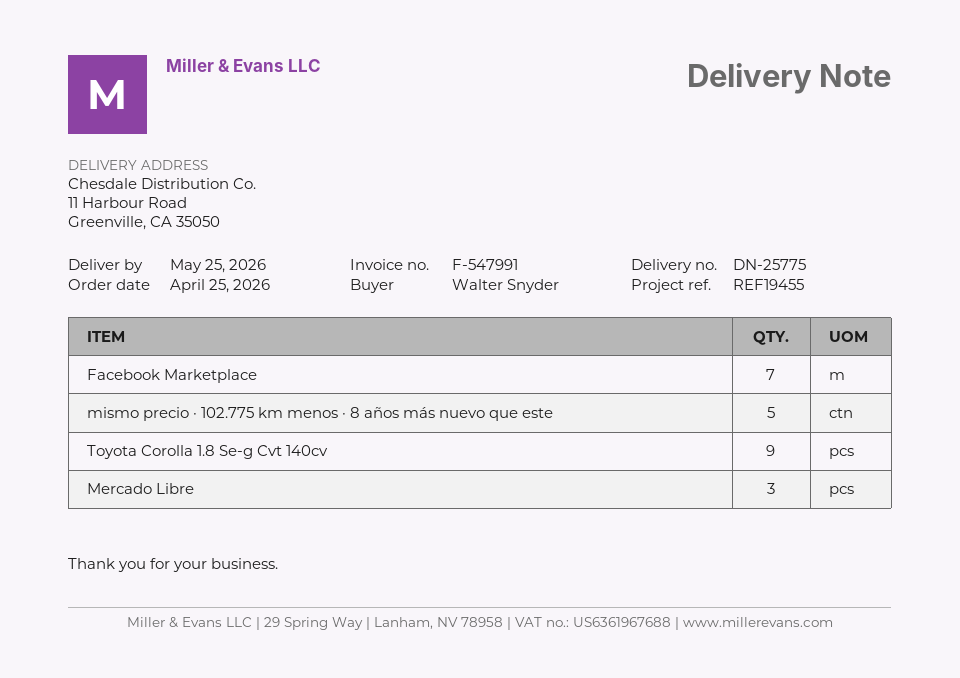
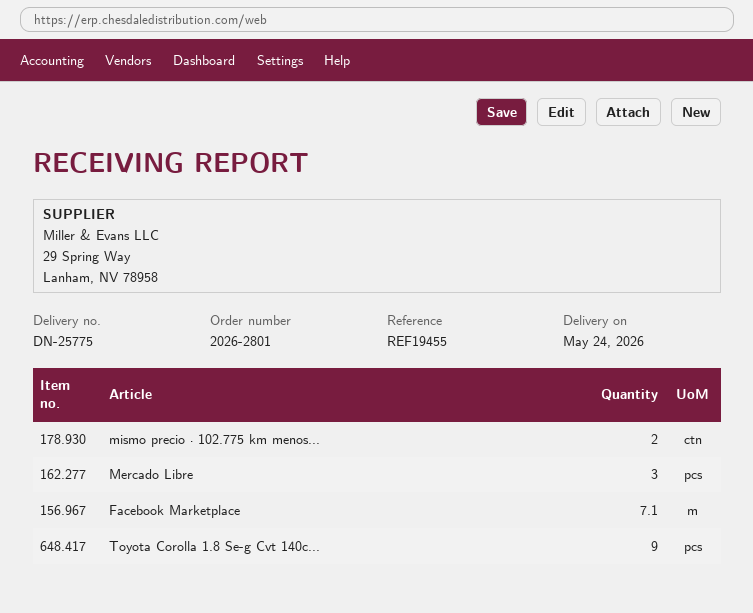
delivery date: 2026-05-25 -> 2026-05-24
Facebook Marketplace: 7 -> 7.1
mismo precio · 102.775 km menos · 8 años más nuevo que este: 5 -> 2

